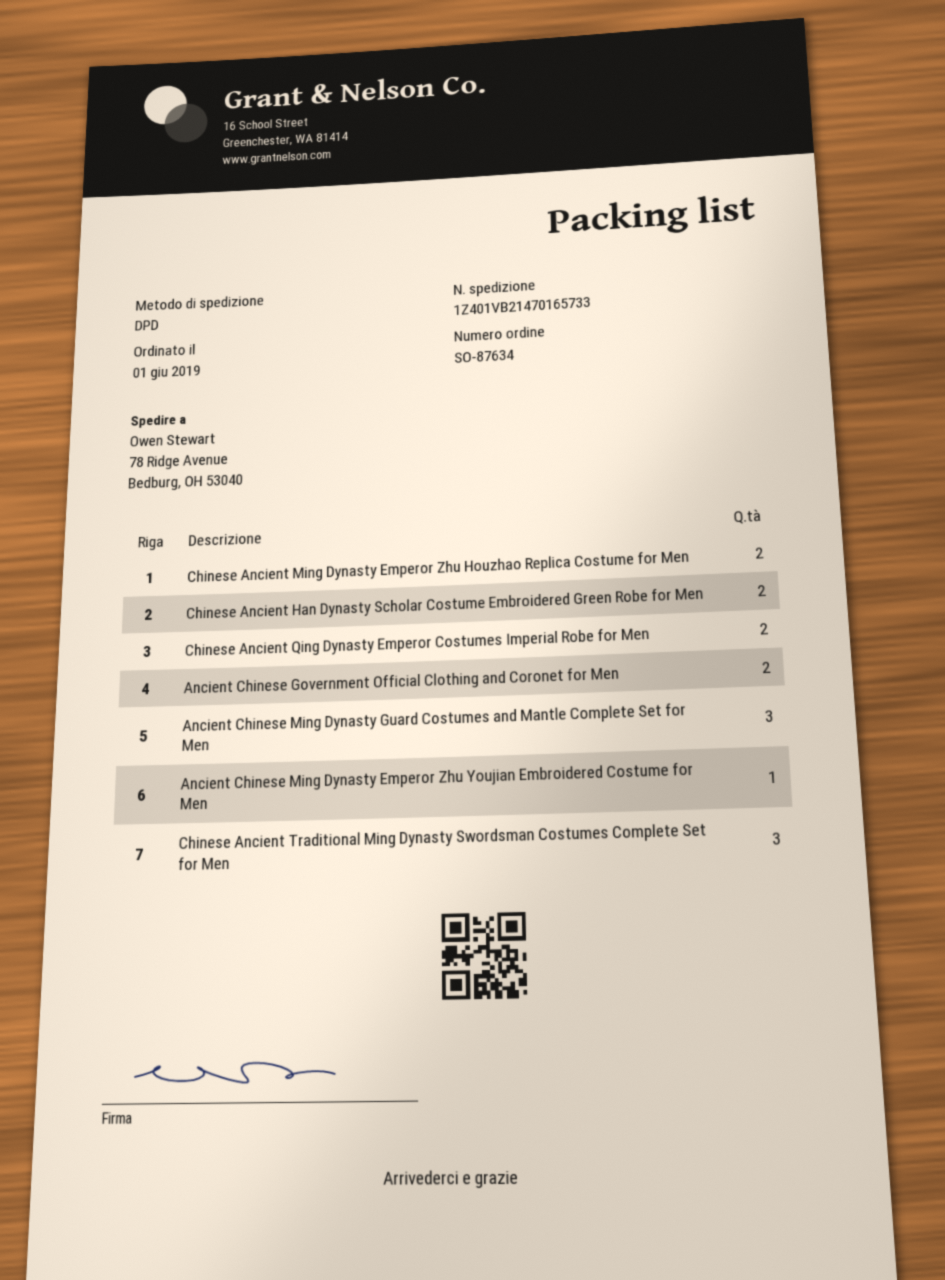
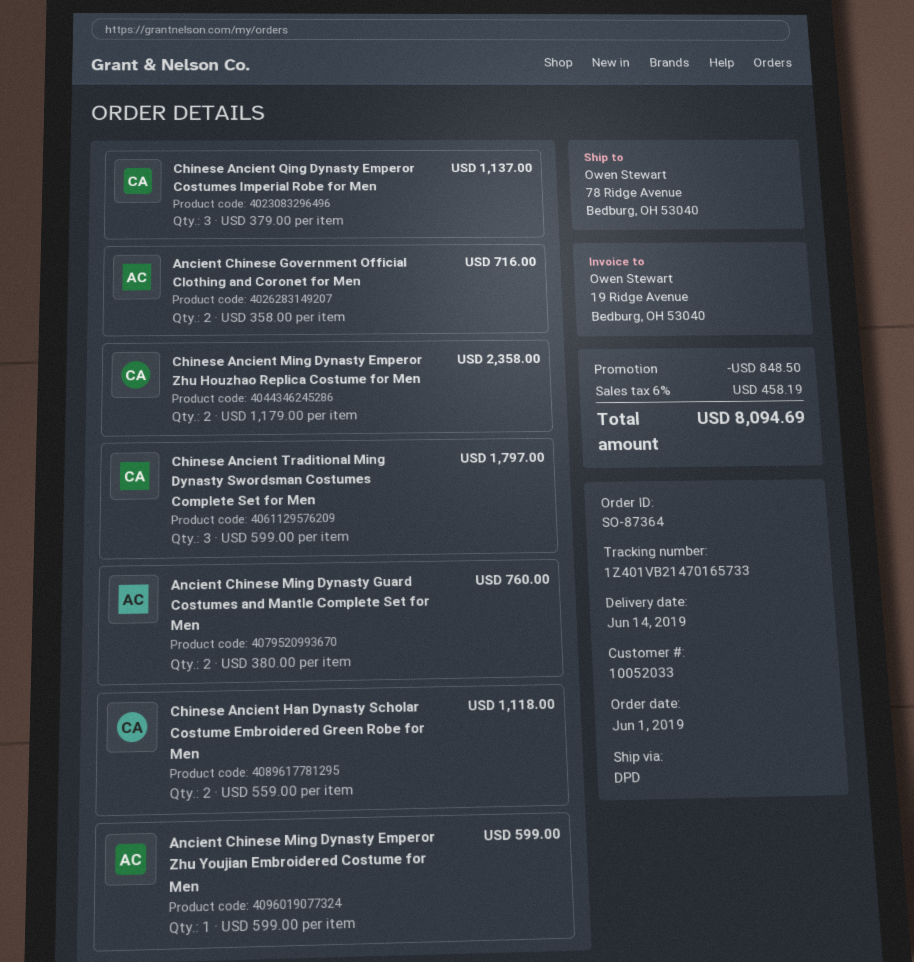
order number: SO-87634 -> SO-87364
Chinese Ancient Qing Dynasty Emperor Costumes Imperial Robe for Men: 2 -> 3
Ancient Chinese Ming Dynasty Guard Costumes and Mantle Complete Set for Men: 3 -> 2

